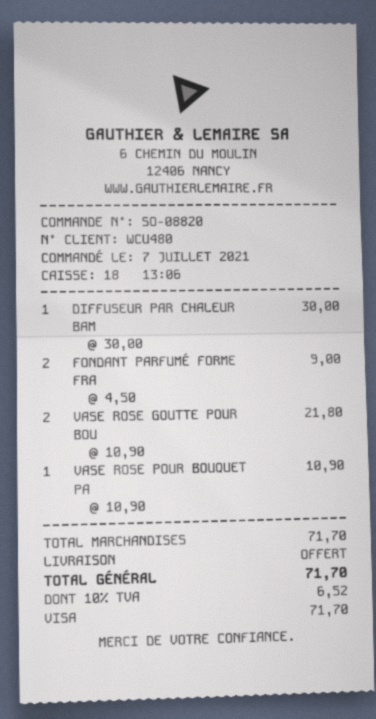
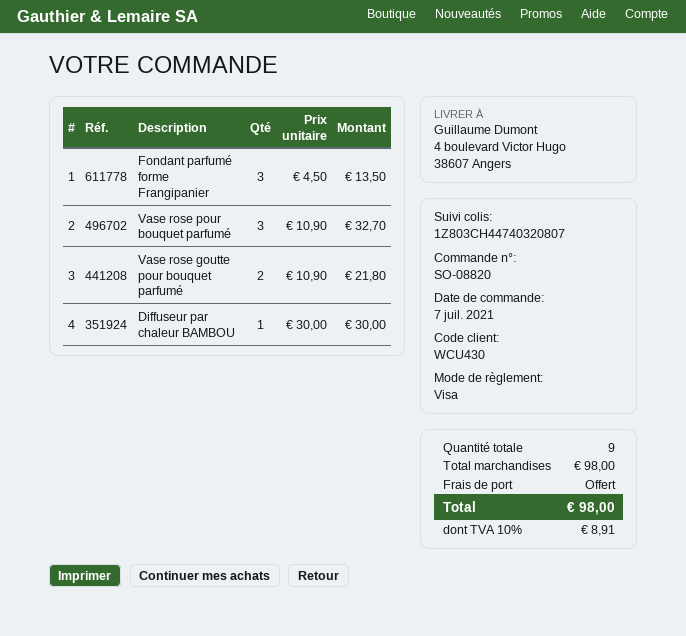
customer number: WCU480 -> WCU430
FONDANT PARFUMÉ FORME FRA: 2 x 4.50 = 9.00 -> 3 x 4.50 = 13.50
VASE ROSE POUR BOUQUET PA: 1 x 10.90 = 10.90 -> 3 x 10.90 = 32.70
subtotal: 71.70 -> 98.00
tax: 10% = 6.52 -> 10% = 8.91
total: 71.70 -> 98.00

